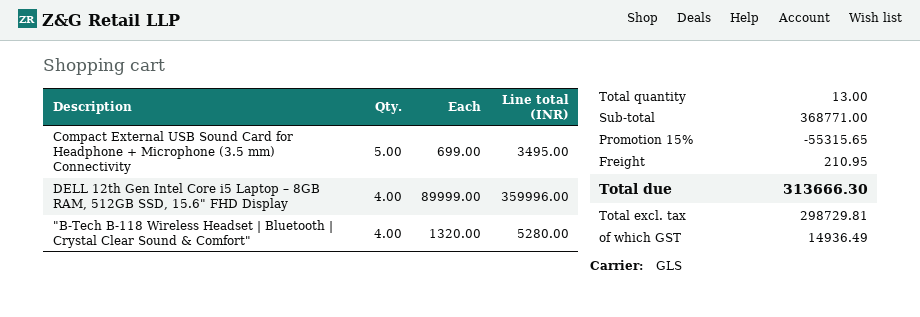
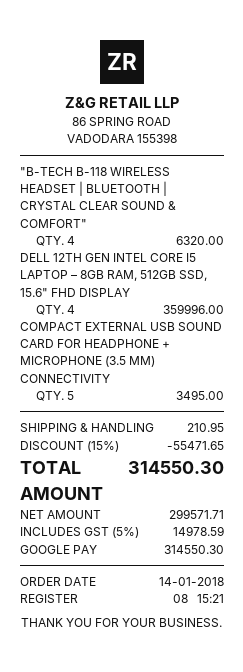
"B-Tech B-118 Wireless Headset | Bluetooth | Crystal Clear Sound & Comfort": 4 for 5280.00 -> 4 for 6320.00
discount: 15% = 55315.65 -> 15% = 55471.65
net: 298729.81 -> 299571.71
tax: 14936.49 -> 14978.59
total: 313666.30 -> 314550.30

